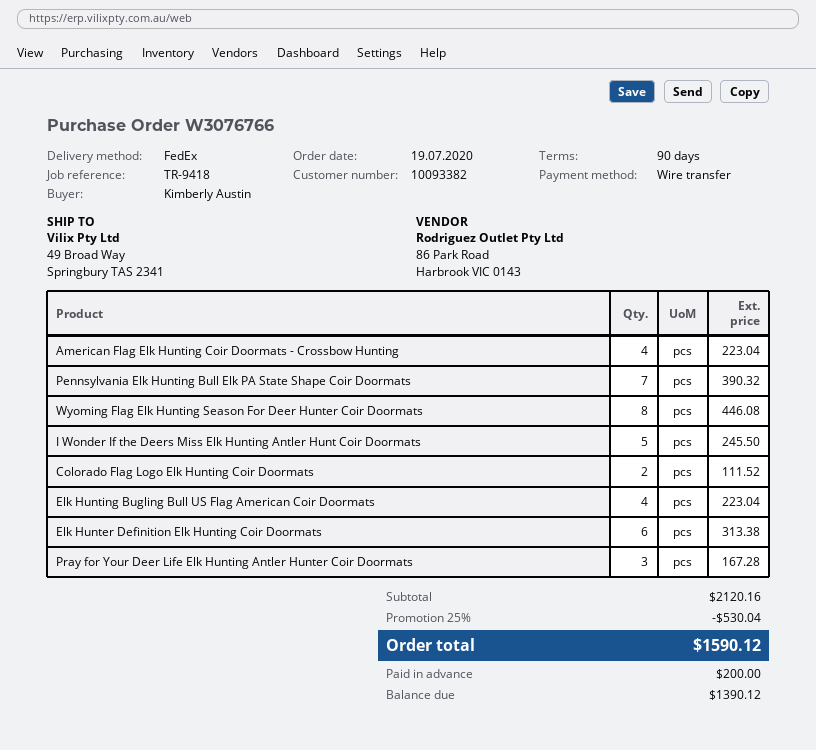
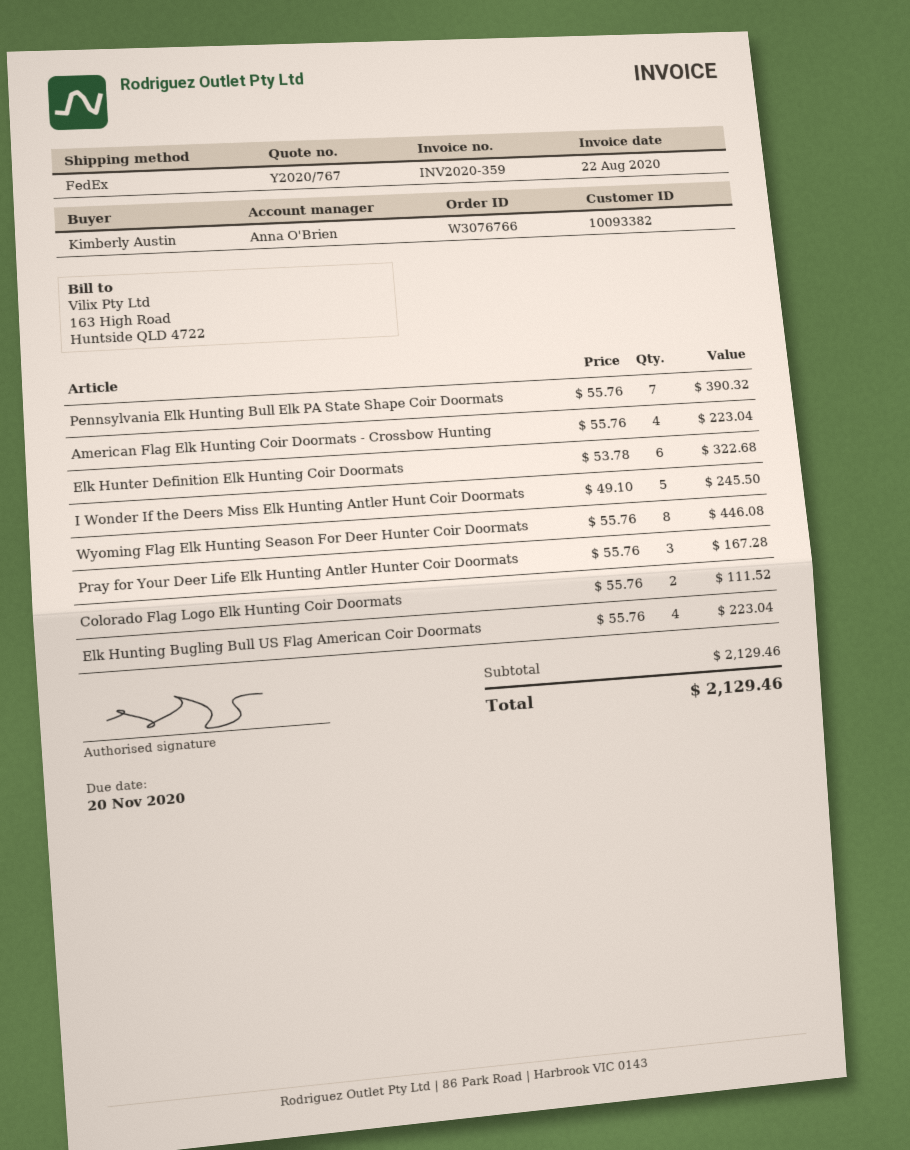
Elk Hunter Definition Elk Hunting Coir Doormats: 6 for 313.38 -> 6 for 322.68
subtotal: 2120.16 -> 2129.46
discount: 25% = 530.04 -> none
total: 1590.12 -> 2129.46

